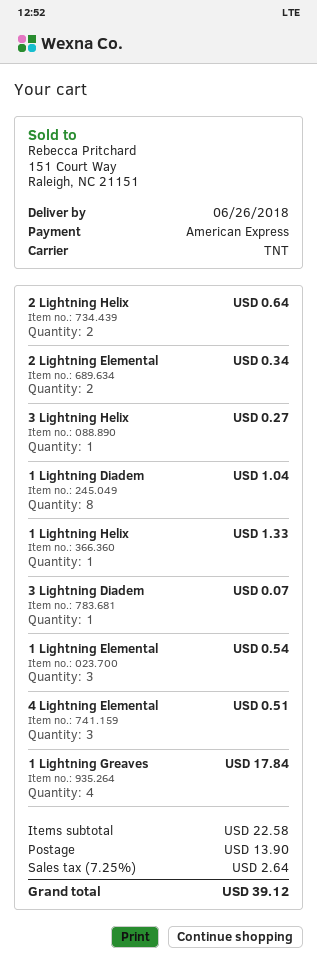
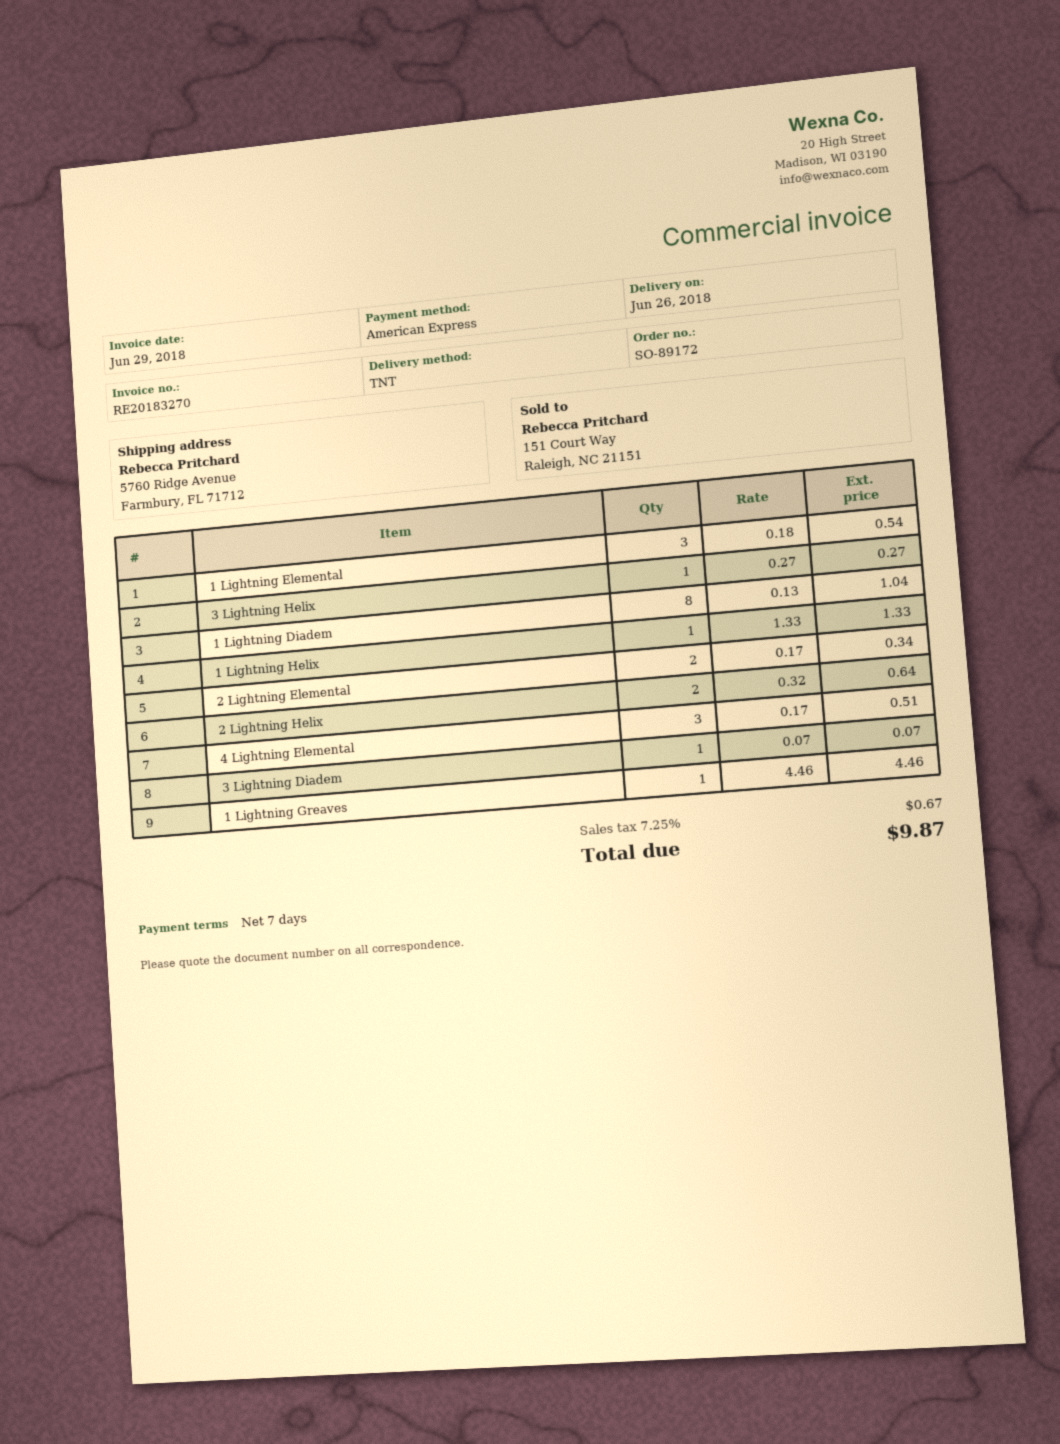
1 Lightning Greaves: 4 for 17.84 -> 1 for 4.46
shipping: 13.90 -> none
tax: 7.25% = 2.64 -> 7.25% = 0.67
total: 39.12 -> 9.87

